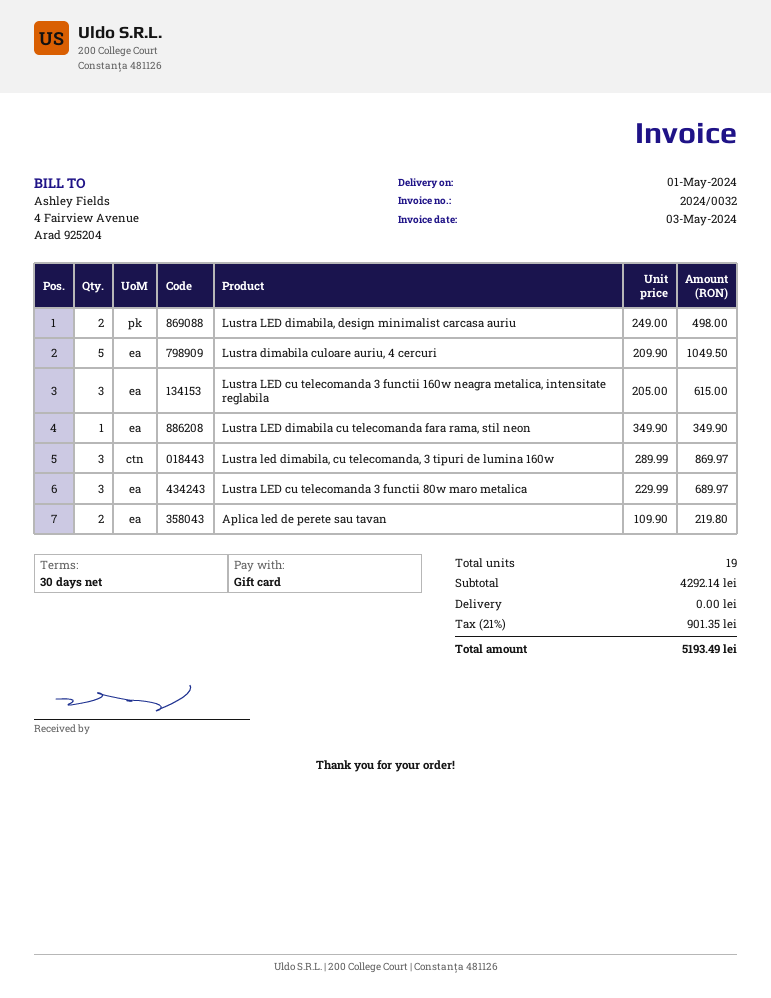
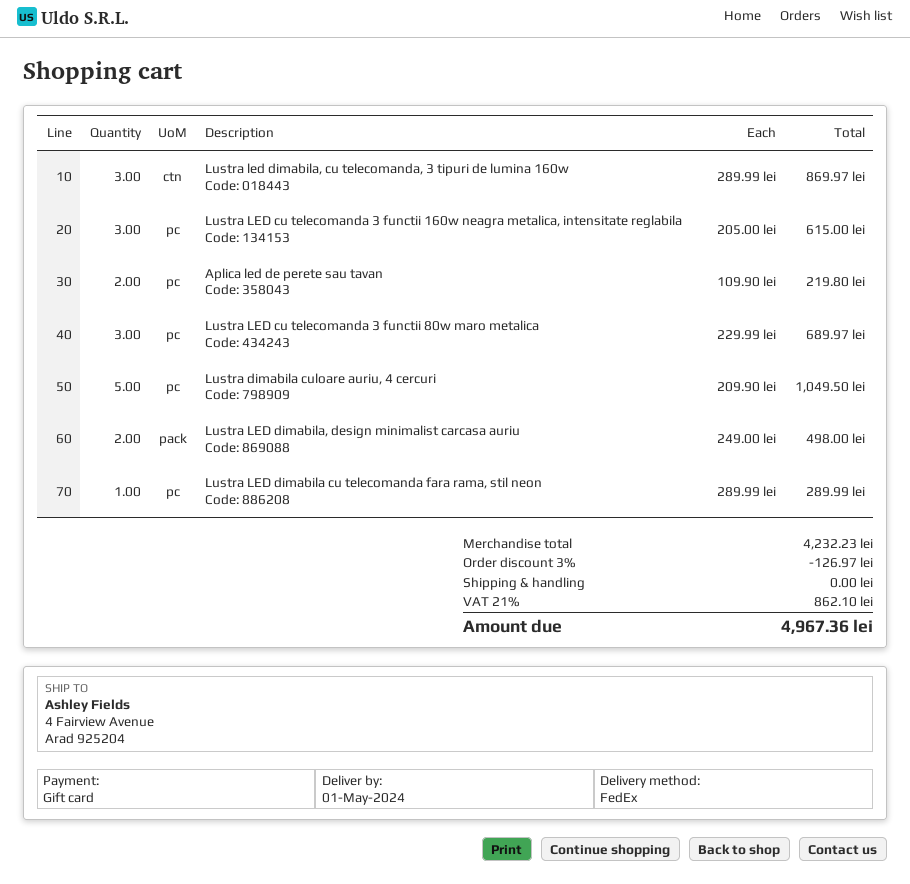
Lustra LED dimabila cu telecomanda fara rama, stil neon: 1 x 349.90 = 349.90 -> 1 x 289.99 = 289.99
subtotal: 4292.14 -> 4232.23
discount: none -> 3% = 126.97
tax: 21% = 901.35 -> 21% = 862.10
total: 5193.49 -> 4967.36

